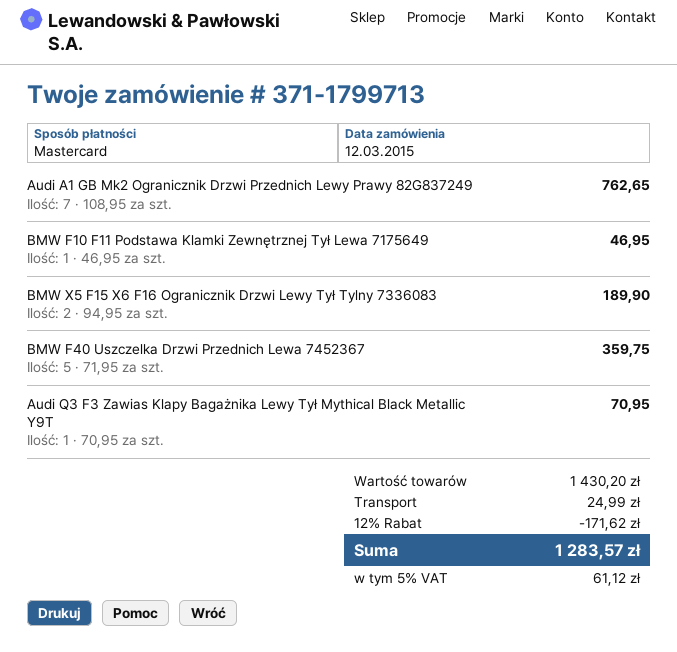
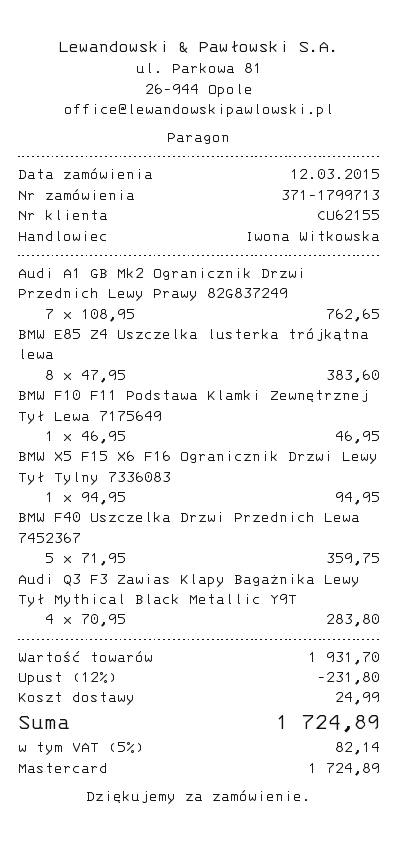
BMW X5 F15 X6 F16 Ogranicznik Drzwi Lewy Tył Tylny 7336083: 2 x 94.95 = 189.90 -> 1 x 94.95 = 94.95
Audi Q3 F3 Zawias Klapy Bagażnika Lewy Tył Mythical Black Metallic Y9T: 1 x 70.95 = 70.95 -> 4 x 70.95 = 283.80
BMW E85 Z4 Uszczelka lusterka trójkątna lewa: none -> 8 x 47.95 = 383.60
subtotal: 1430.20 -> 1931.70
discount: 12% = 171.62 -> 12% = 231.80
tax: 5% = 61.12 -> 5% = 82.14
total: 1283.57 -> 1724.89

